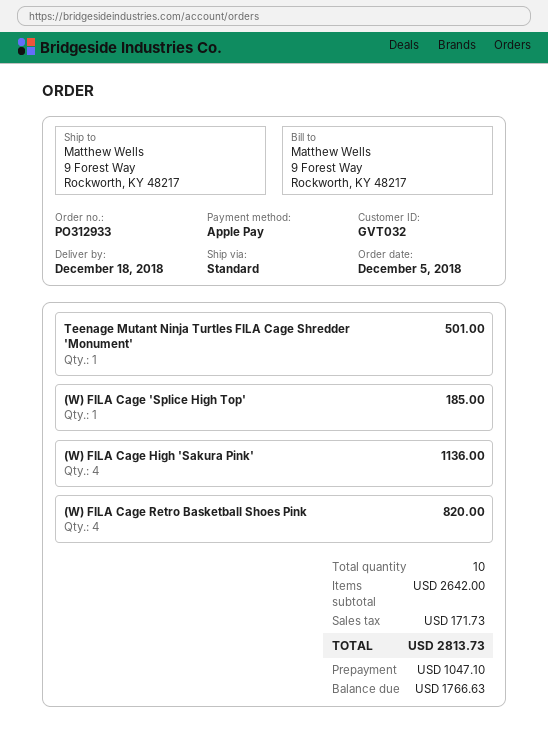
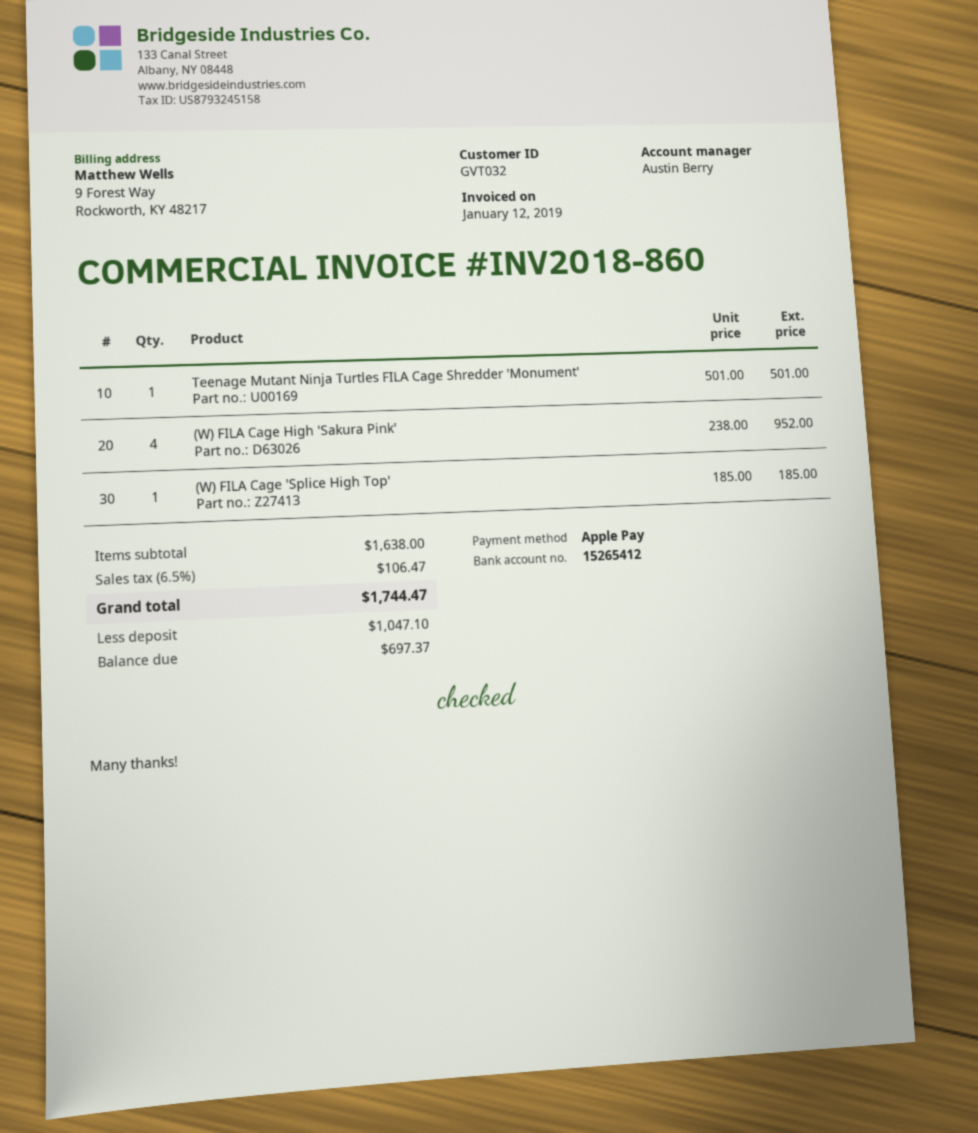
(W) FILA Cage High 'Sakura Pink': 4 for 1136.00 -> 4 for 952.00
(W) FILA Cage Retro Basketball Shoes Pink: 4 for 820.00 -> none
subtotal: 2642.00 -> 1638.00
tax: 171.73 -> 106.47
total: 2813.73 -> 1744.47
balance: 1766.63 -> 697.37

